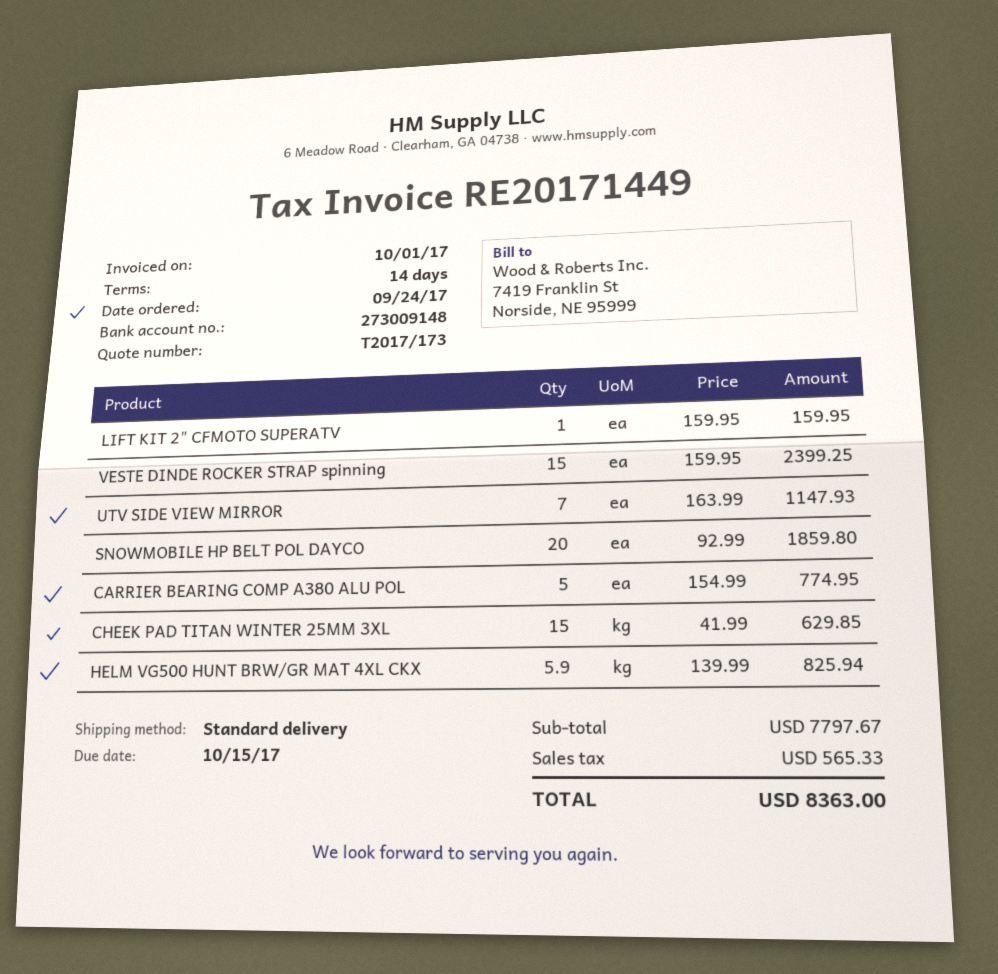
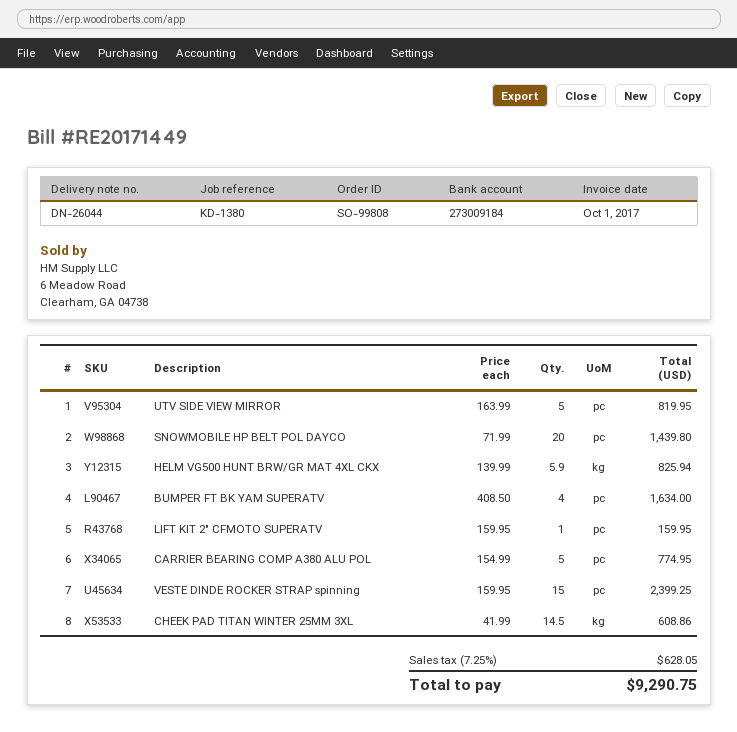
bank account: 273009148 -> 273009184
UTV SIDE VIEW MIRROR: 7 x 163.99 = 1147.93 -> 5 x 163.99 = 819.95
SNOWMOBILE HP BELT POL DAYCO: 20 x 92.99 = 1859.80 -> 20 x 71.99 = 1439.80
CHEEK PAD TITAN WINTER 25MM 3XL: 15 x 41.99 = 629.85 -> 14.5 x 41.99 = 608.86
BUMPER FT BK YAM SUPERATV: none -> 4 x 408.50 = 1634.00
tax: 565.33 -> 628.05
total: 8363.00 -> 9290.75

